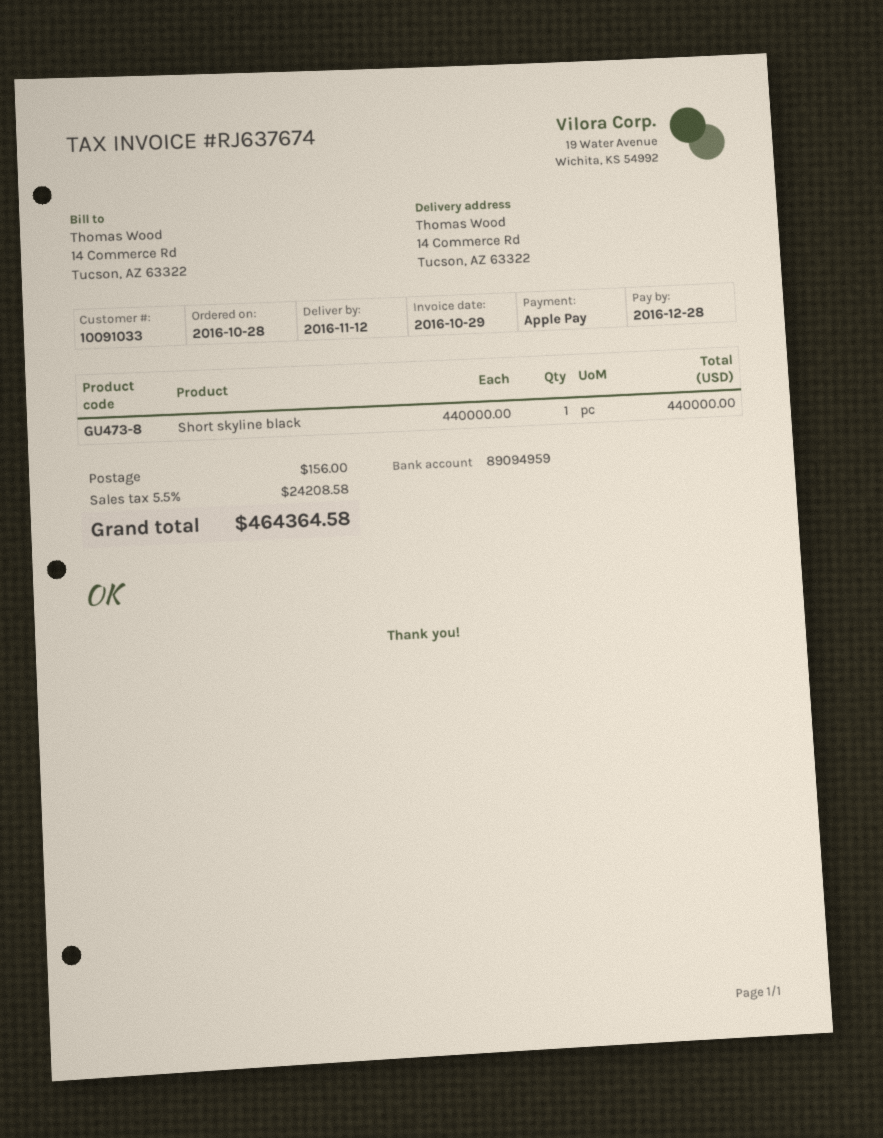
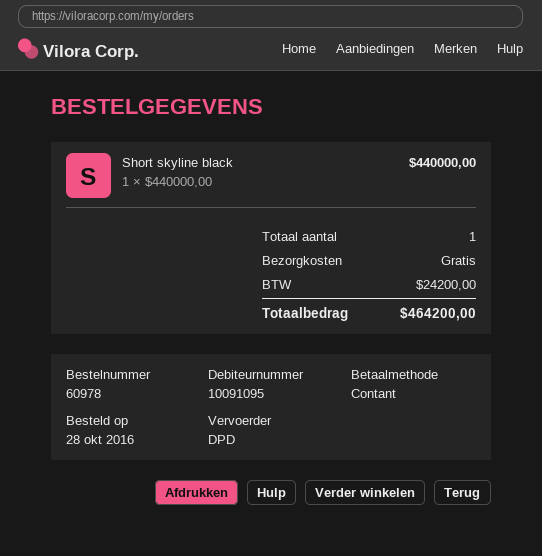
customer number: 10091033 -> 10091095
payment method: Apple Pay -> cash
shipping: 156.00 -> 0.00
tax: 24208.58 -> 24200.00
total: 464364.58 -> 464200.00

